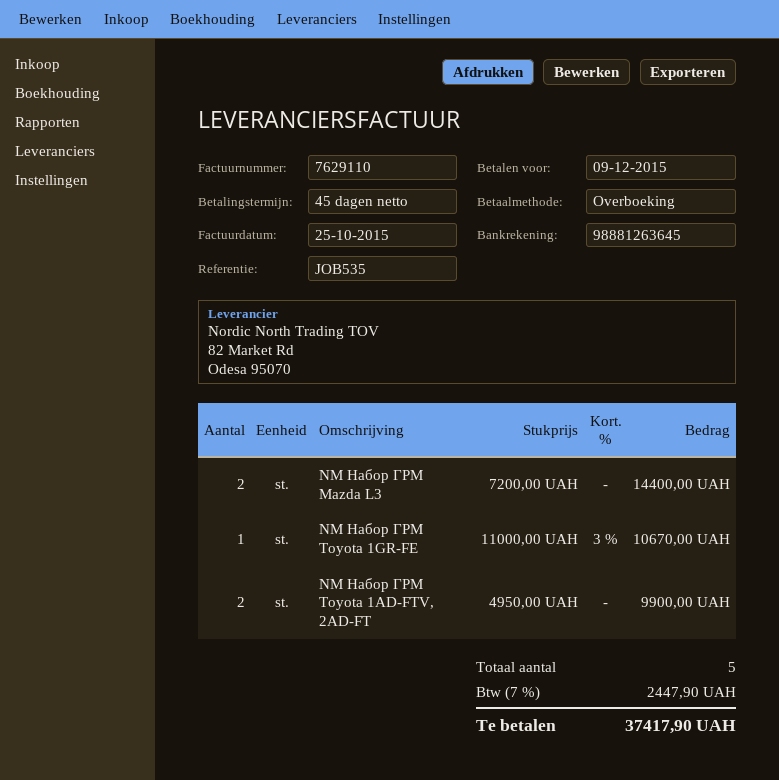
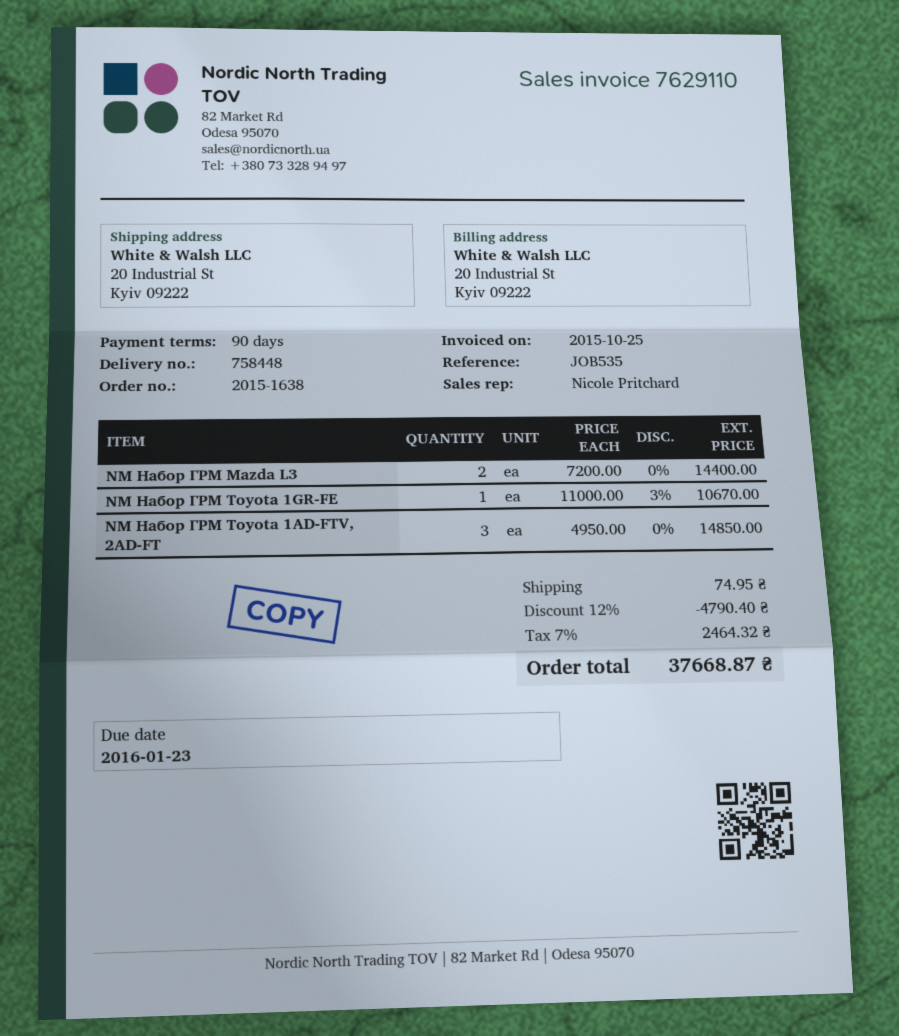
payment terms: 45 days -> 90 days
due date: 2015-12-09 -> 2016-01-23
NM Набор ГРМ Toyota 1AD-FTV, 2AD-FT: 2 x 4950.00 = 9900.00 -> 3 x 4950.00 = 14850.00
discount: none -> 12% = 4790.40
shipping: none -> 74.95
tax: 7% = 2447.90 -> 7% = 2464.32
total: 37417.90 -> 37668.87

